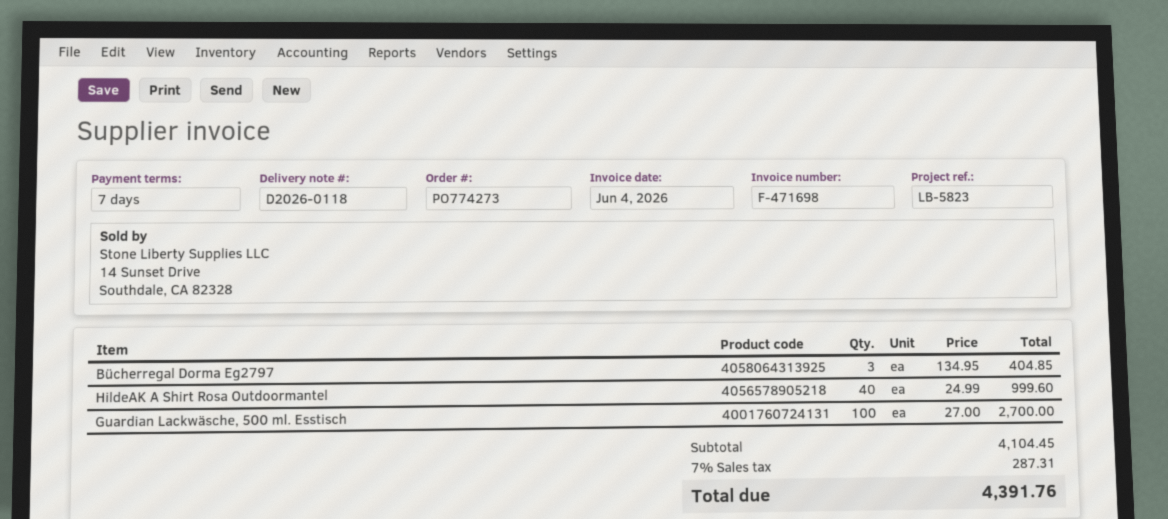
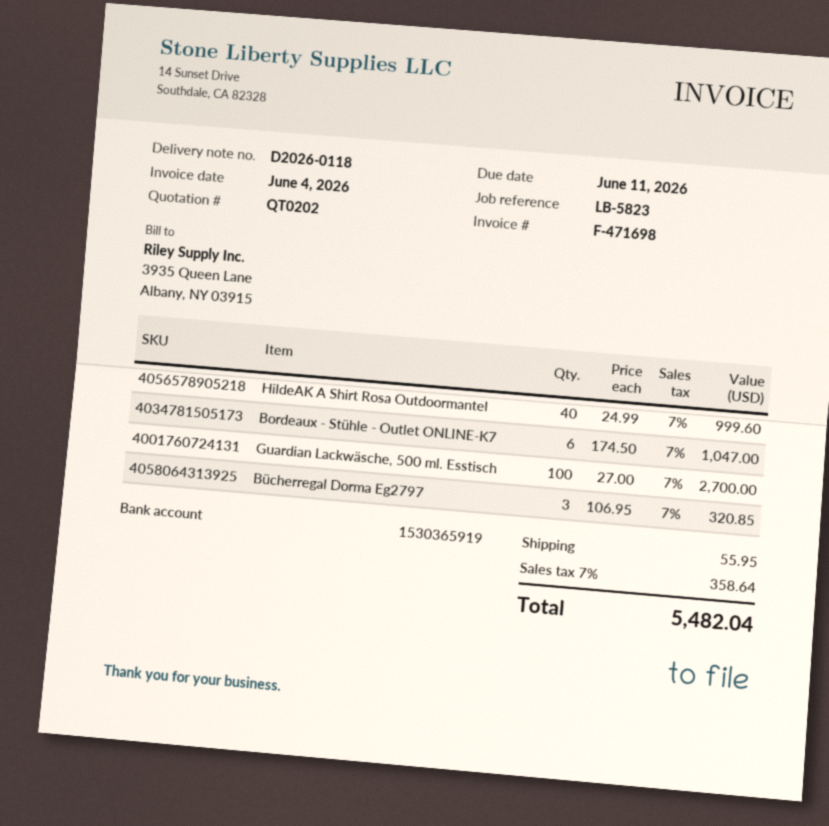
Bücherregal Dorma Eg2797: 3 x 134.95 = 404.85 -> 3 x 106.95 = 320.85
Bordeaux - Stühle - Outlet ONLINE-K7: none -> 6 x 174.50 = 1047.00
shipping: none -> 55.95
tax: 7% = 287.31 -> 7% = 358.64
total: 4391.76 -> 5482.04

